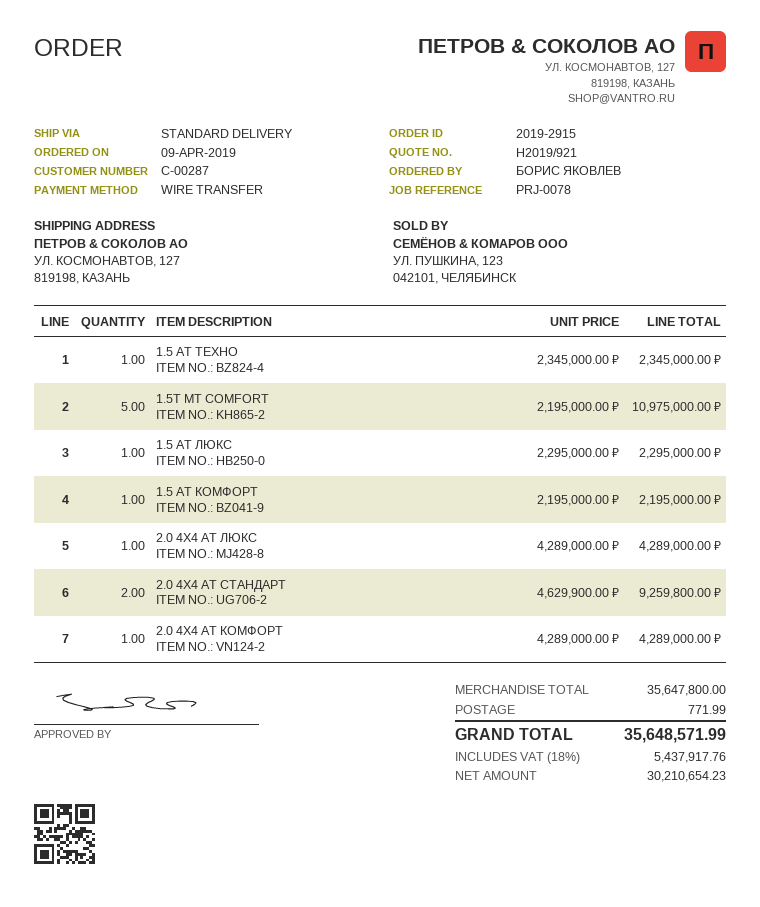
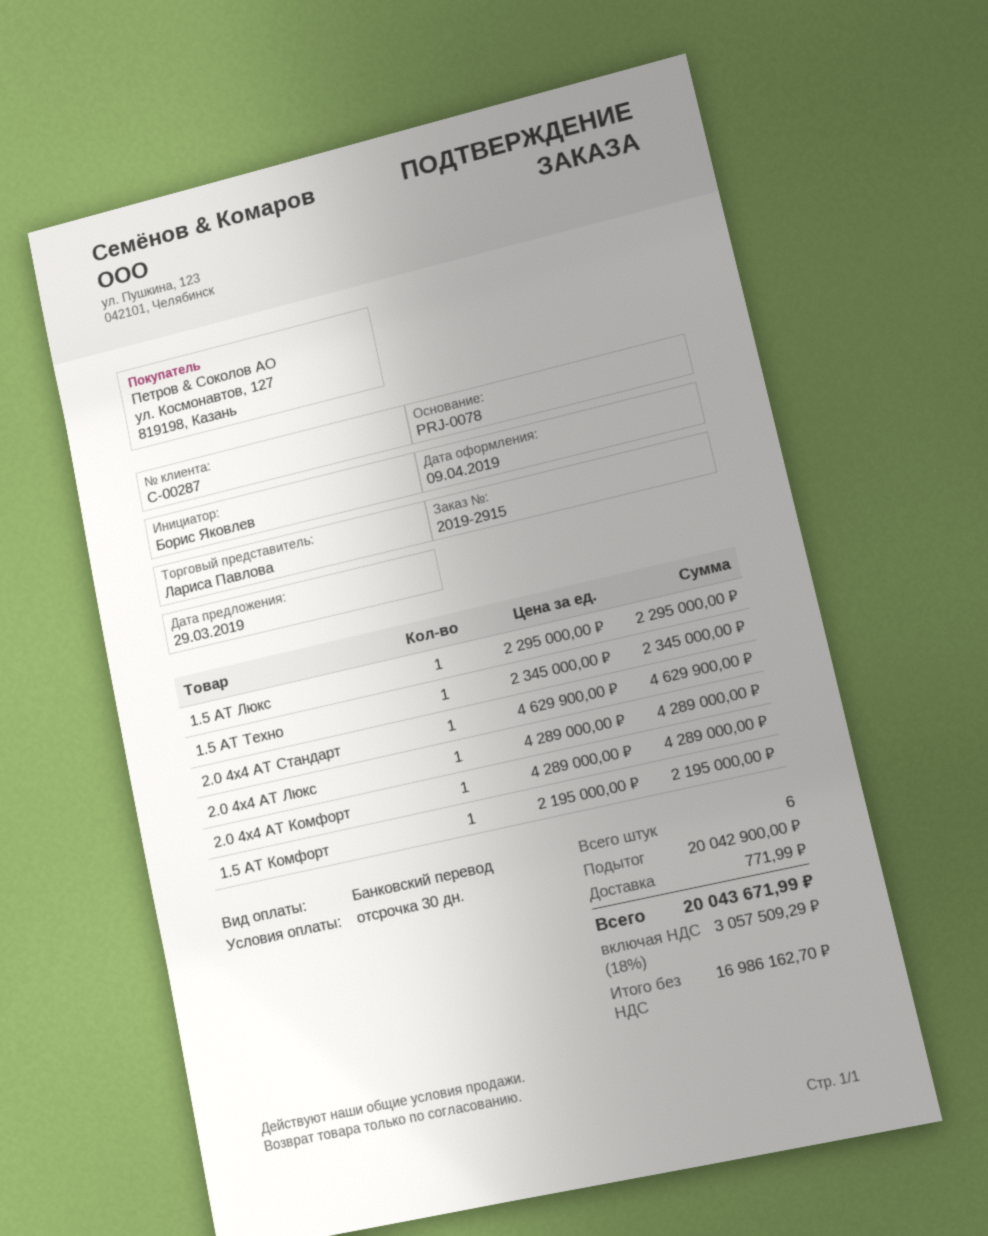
1.5T MT COMFORT: 5 x 2195000.00 = 10975000.00 -> none
2.0 4X4 AT СТАНДАРТ: 2 x 4629900.00 = 9259800.00 -> 1 x 4629900.00 = 4629900.00
subtotal: 35647800.00 -> 20042900.00
net: 30210654.23 -> 16986162.70
tax: 18% = 5437917.76 -> 18% = 3057509.29
total: 35648571.99 -> 20043671.99

